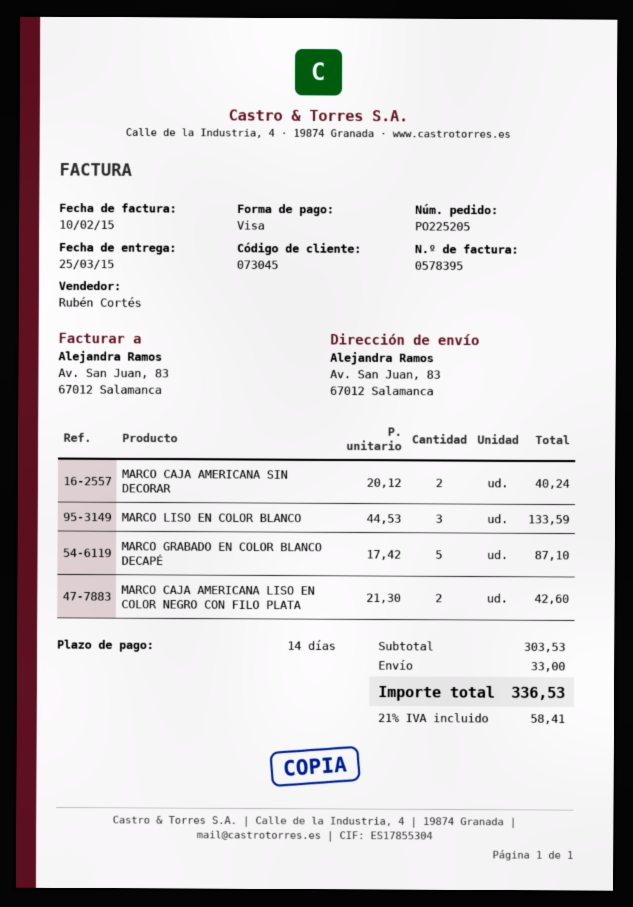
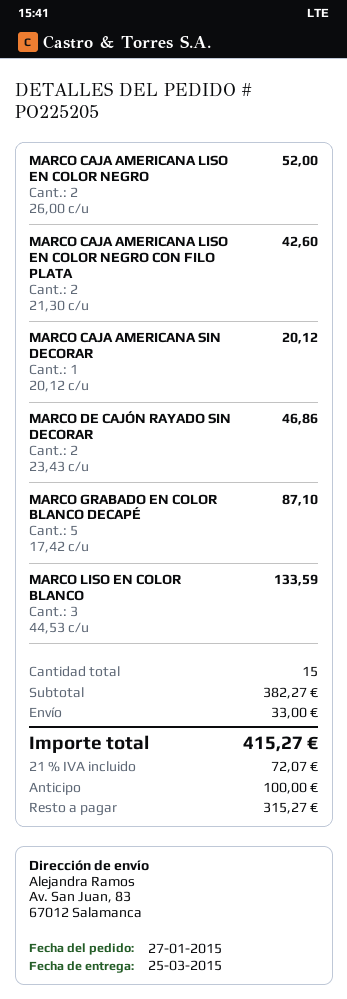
MARCO CAJA AMERICANA SIN DECORAR: 2 x 20.12 = 40.24 -> 1 x 20.12 = 20.12
MARCO CAJA AMERICANA LISO EN COLOR NEGRO: none -> 2 x 26.00 = 52.00
MARCO DE CAJÓN RAYADO SIN DECORAR: none -> 2 x 23.43 = 46.86
subtotal: 303.53 -> 382.27
tax: 21% = 58.41 -> 21% = 72.07
total: 336.53 -> 415.27

